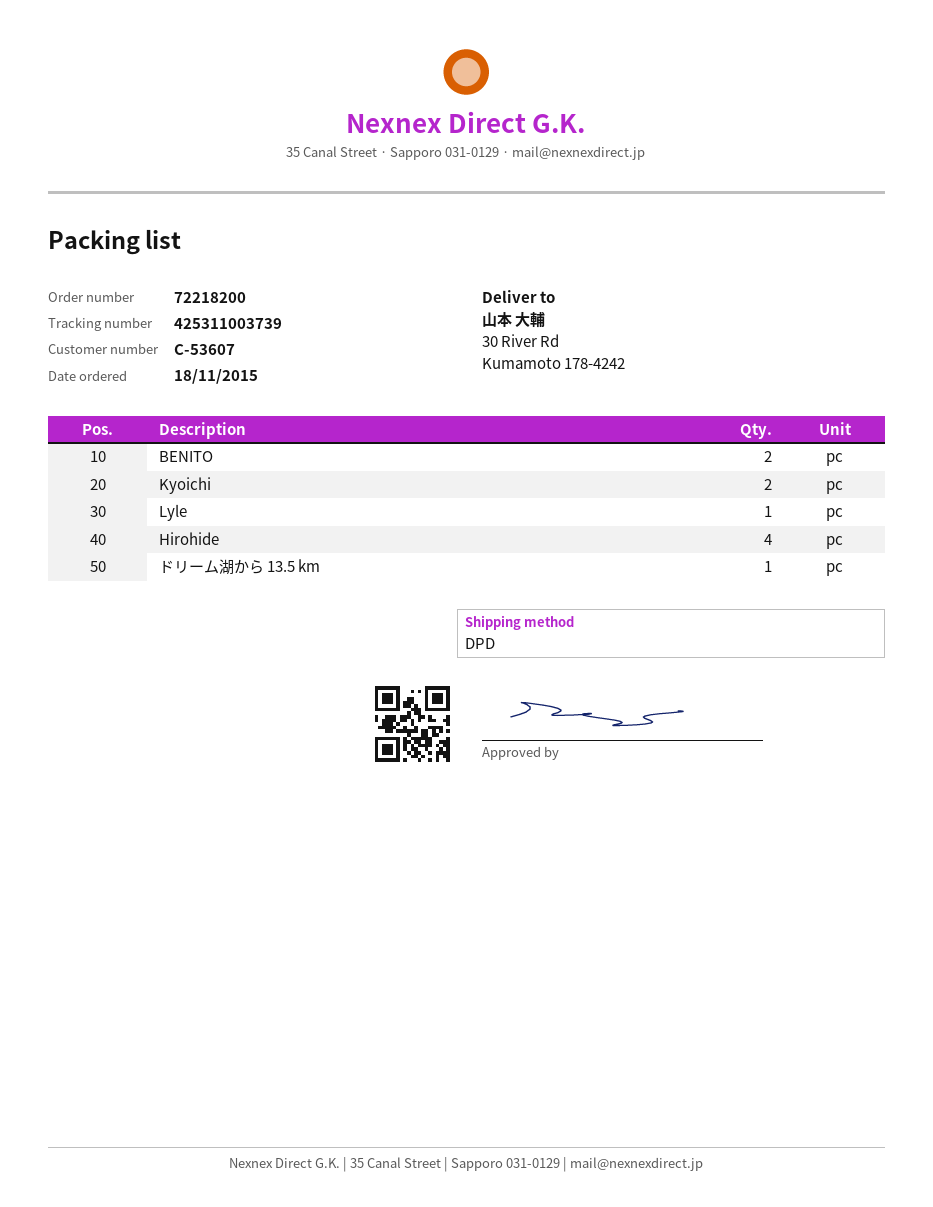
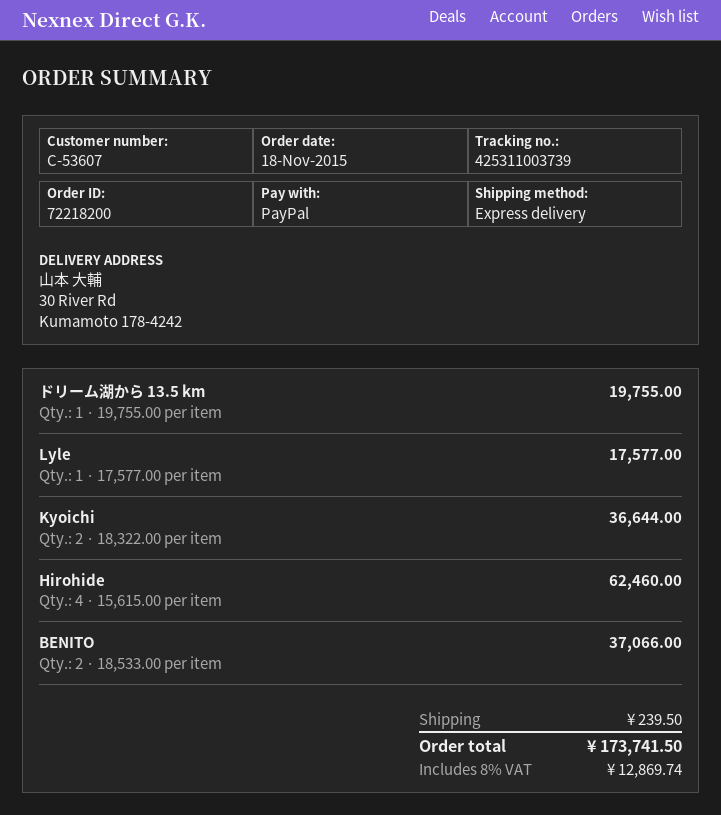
shipping method: DPD -> express

